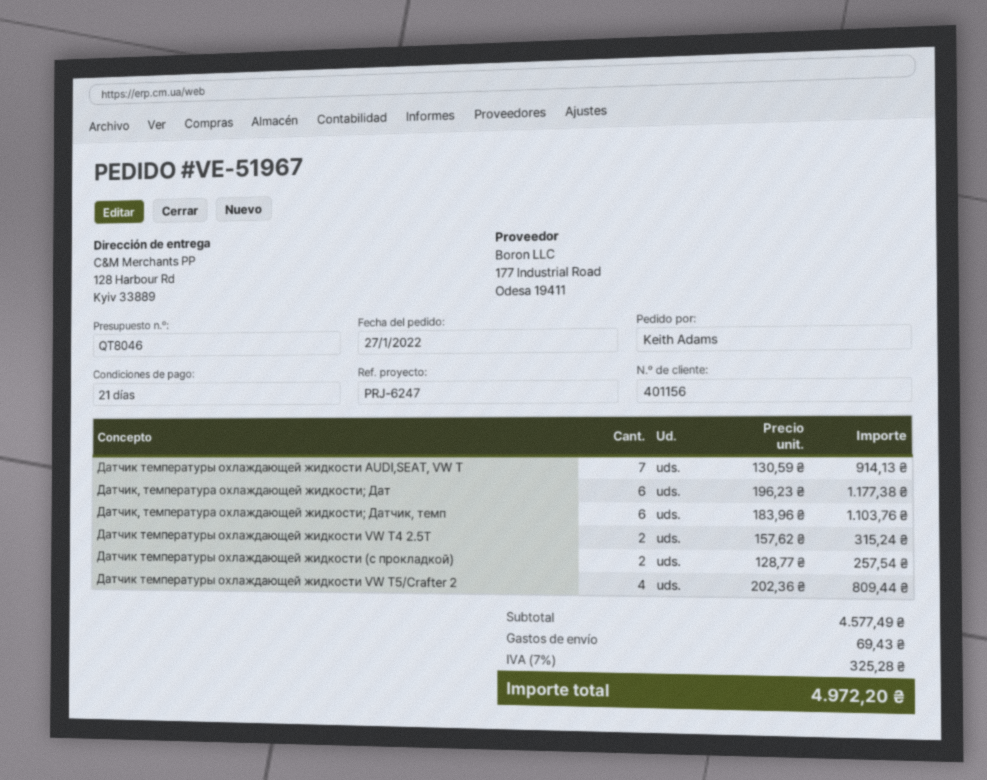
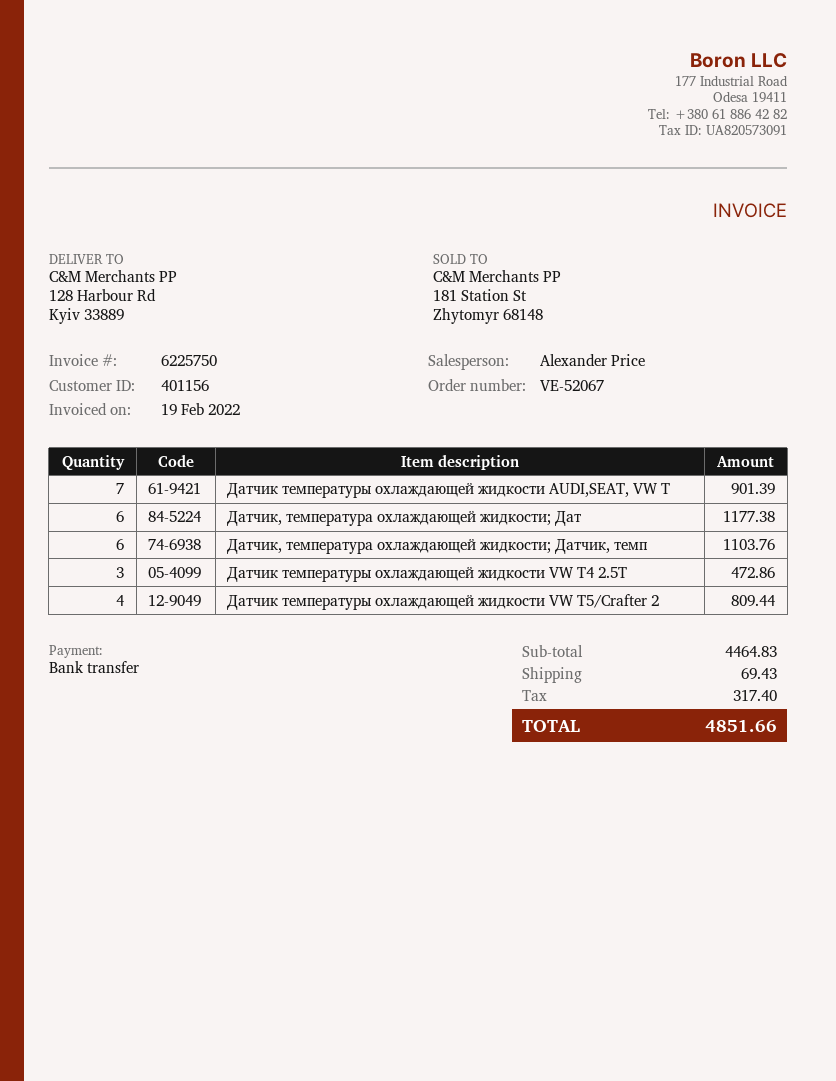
order number: VE-51967 -> VE-52067
Датчик температуры охлаждающей жидкости AUDI,SEAT, VW T: 7 for 914.13 -> 7 for 901.39
Датчик температуры охлаждающей жидкости VW T4 2.5T: 2 for 315.24 -> 3 for 472.86
Датчик температуры охлаждающей жидкости (с прокладкой): 2 for 257.54 -> none
subtotal: 4577.49 -> 4464.83
tax: 325.28 -> 317.40
total: 4972.20 -> 4851.66

